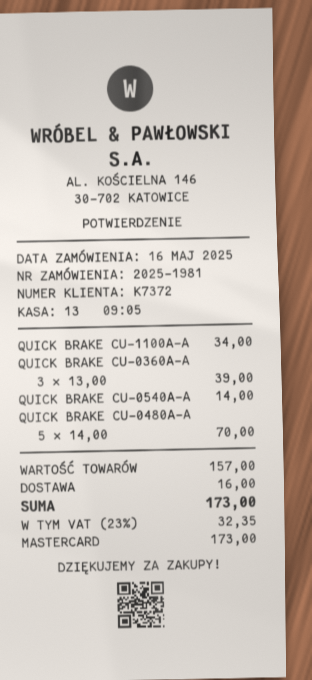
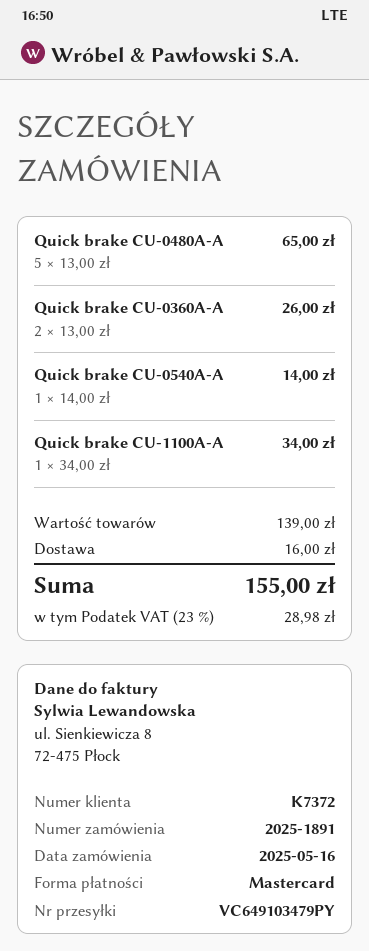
order number: 2025-1981 -> 2025-1891
QUICK BRAKE CU-0360A-A: 3 x 13.00 = 39.00 -> 2 x 13.00 = 26.00
QUICK BRAKE CU-0480A-A: 5 x 14.00 = 70.00 -> 5 x 13.00 = 65.00
subtotal: 157.00 -> 139.00
tax: 23% = 32.35 -> 23% = 28.98
total: 173.00 -> 155.00

